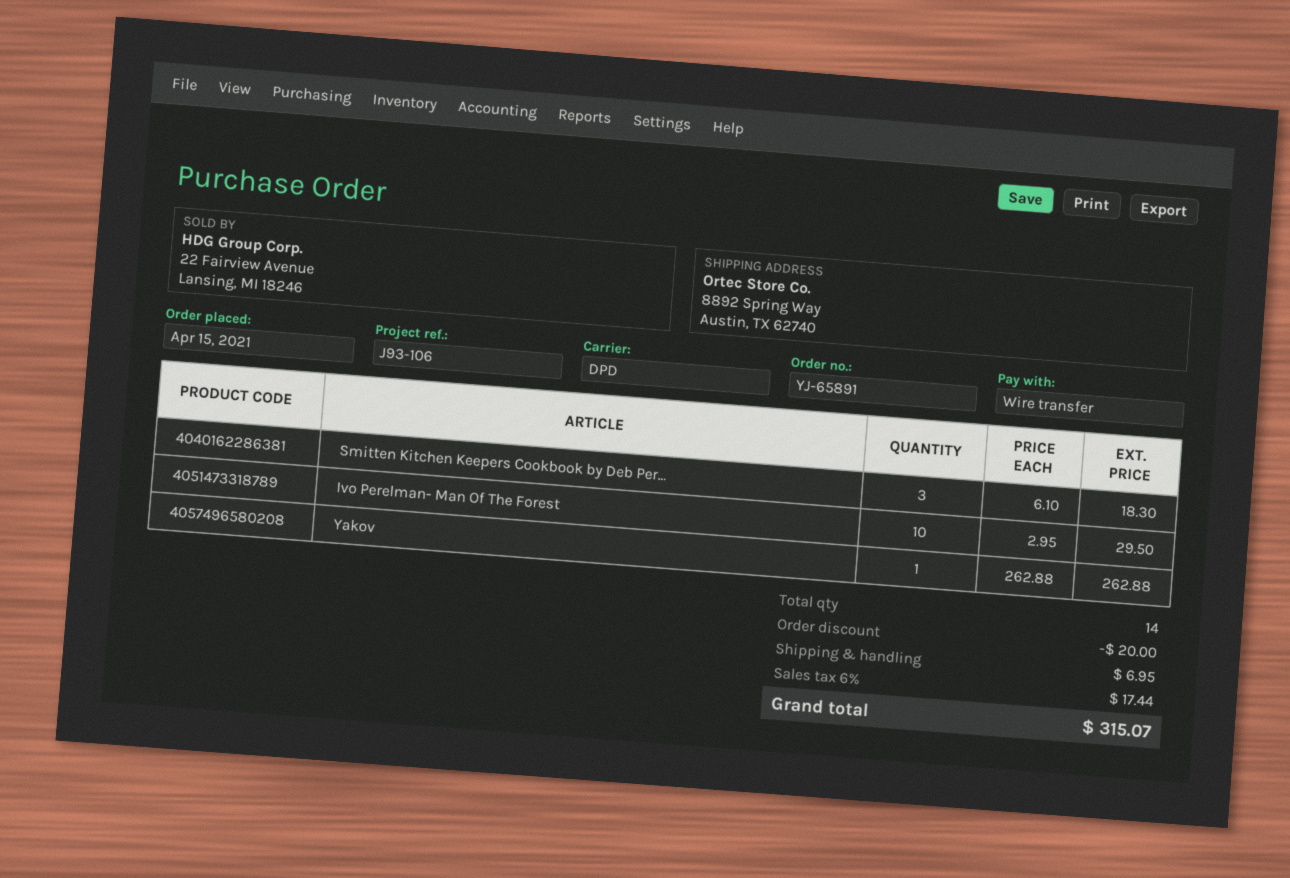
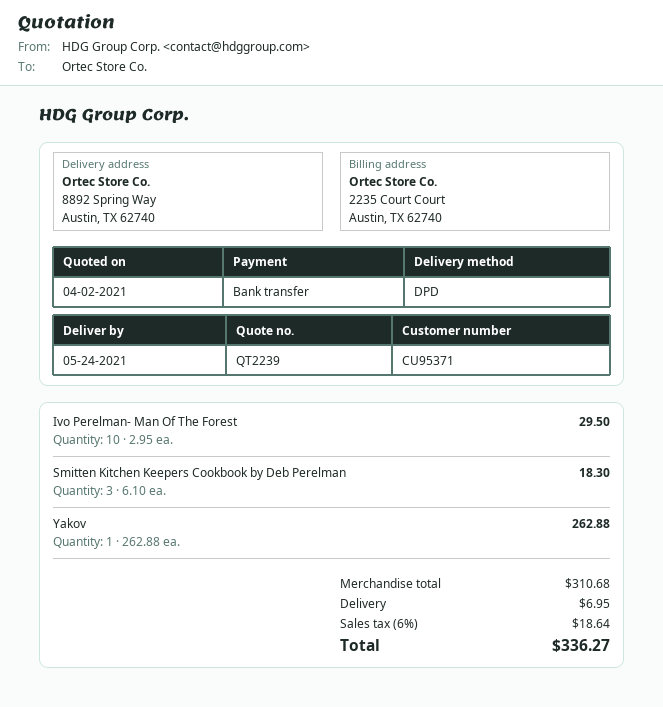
discount: 20.00 -> none
tax: 6% = 17.44 -> 6% = 18.64
total: 315.07 -> 336.27

